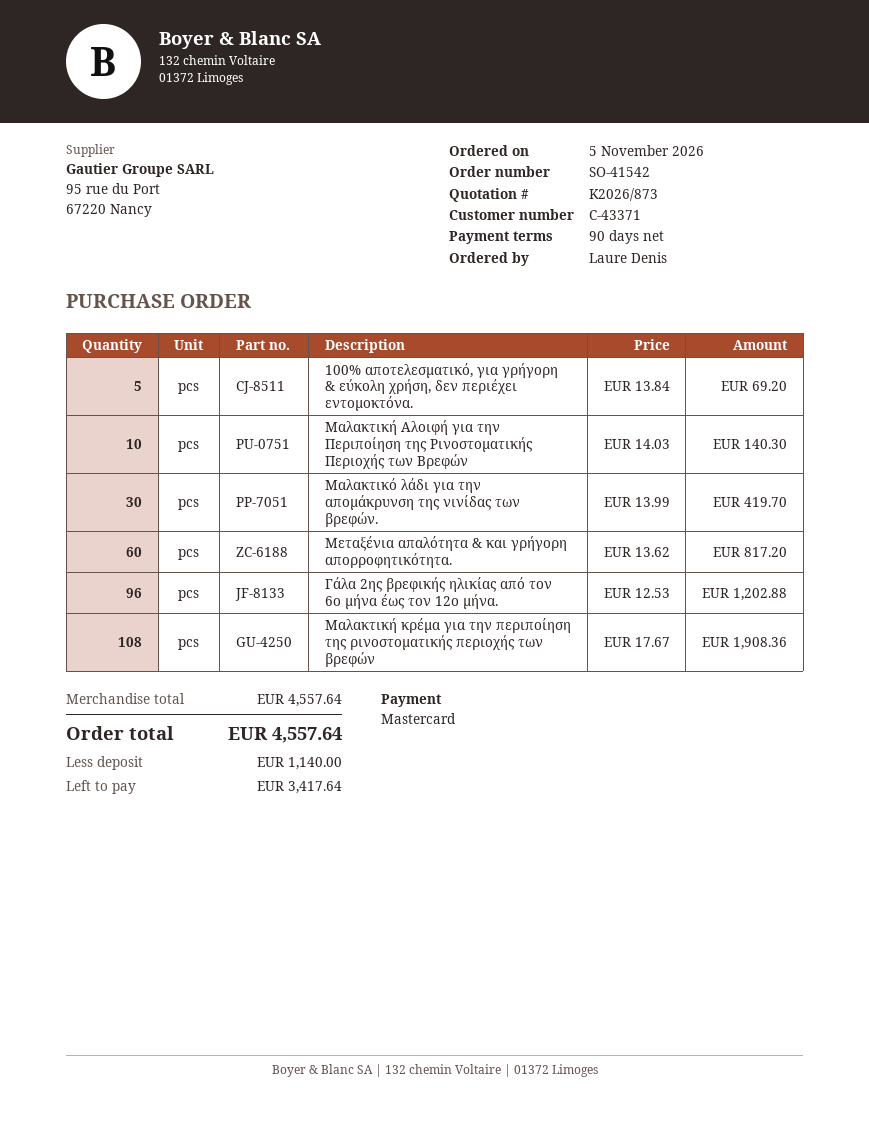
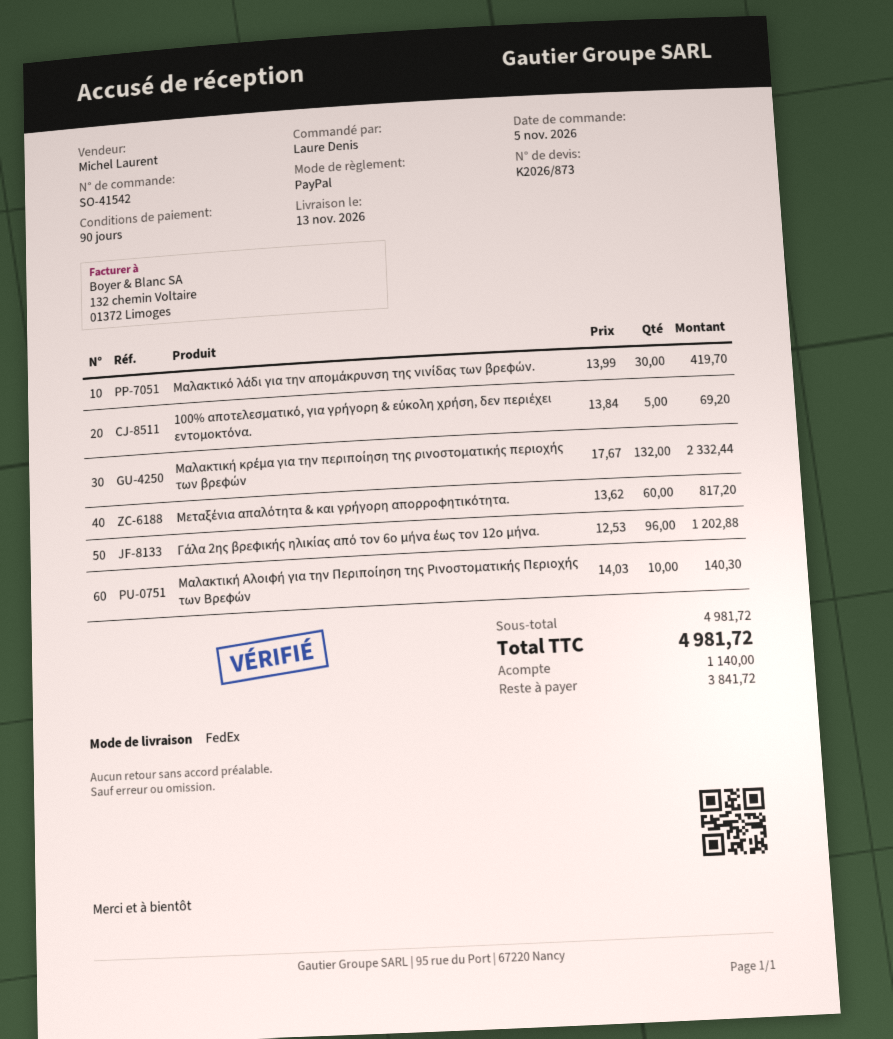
payment method: Mastercard -> PayPal
Μαλακτική κρέμα για την περιποίηση της ρινοστοματικής περιοχής των βρεφών: 108 x 17.67 = 1908.36 -> 132 x 17.67 = 2332.44
subtotal: 4557.64 -> 4981.72
total: 4557.64 -> 4981.72
balance: 3417.64 -> 3841.72

